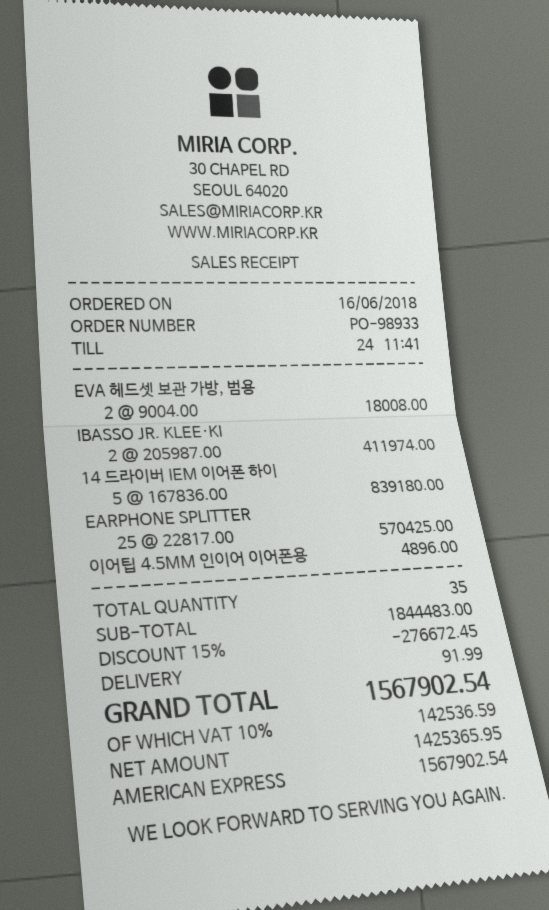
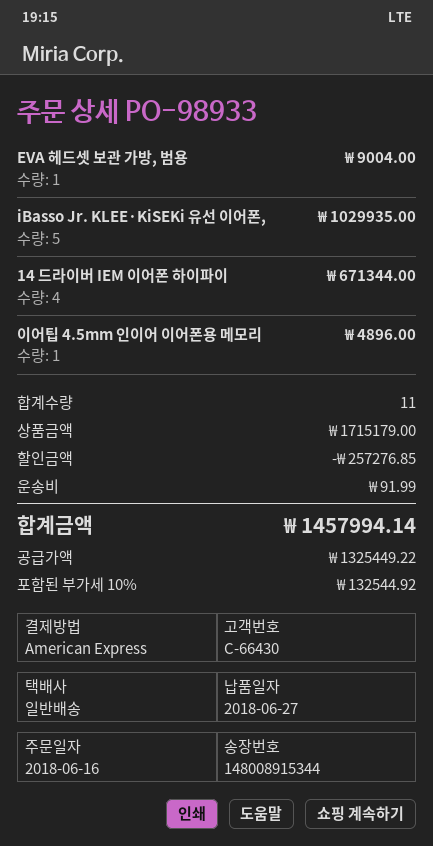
EVA 헤드셋 보관 가방, 범용: 2 for 18008.00 -> 1 for 9004.00
IBASSO JR. KLEE·KI: 2 for 411974.00 -> 5 for 1029935.00
14 드라이버 IEM 이어폰 하이: 5 for 839180.00 -> 4 for 671344.00
EARPHONE SPLITTER: 25 for 570425.00 -> none
total quantity: 35 -> 11
subtotal: 1844483.00 -> 1715179.00
discount: 276672.45 -> 257276.85
net: 1425365.95 -> 1325449.22
tax: 10% = 142536.59 -> 10% = 132544.92
total: 1567902.54 -> 1457994.14

